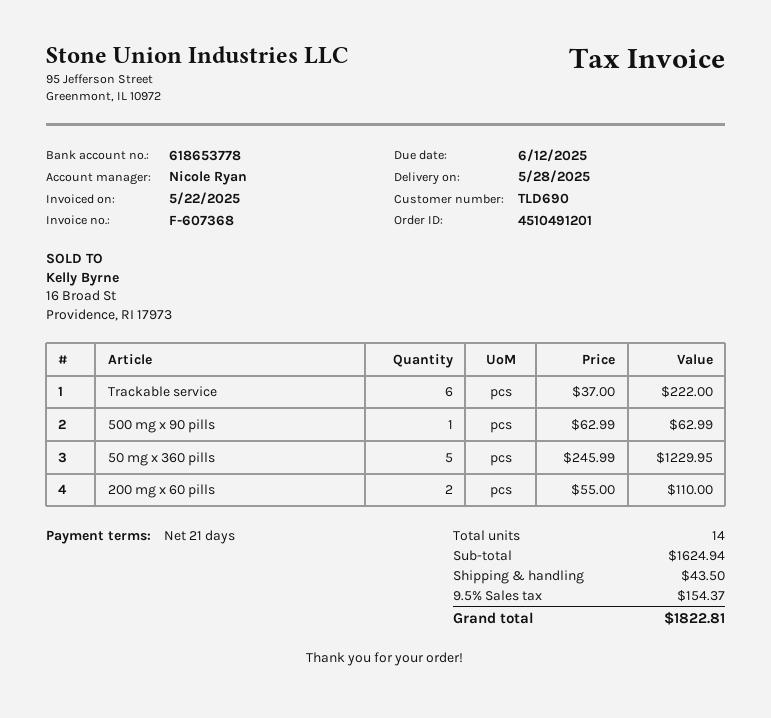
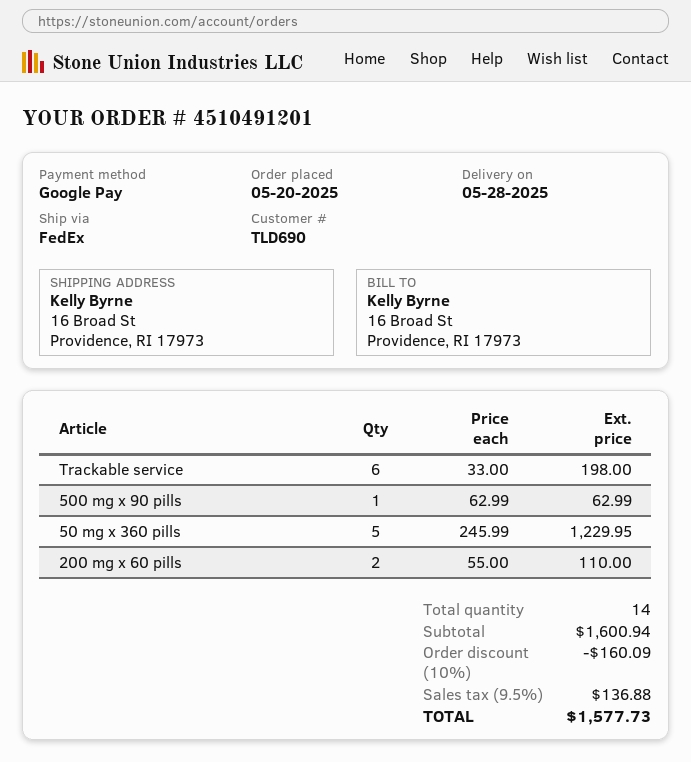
Trackable service: 6 x 37.00 = 222.00 -> 6 x 33.00 = 198.00
subtotal: 1624.94 -> 1600.94
discount: none -> 10% = 160.09
shipping: 43.50 -> none
tax: 9.5% = 154.37 -> 9.5% = 136.88
total: 1822.81 -> 1577.73

